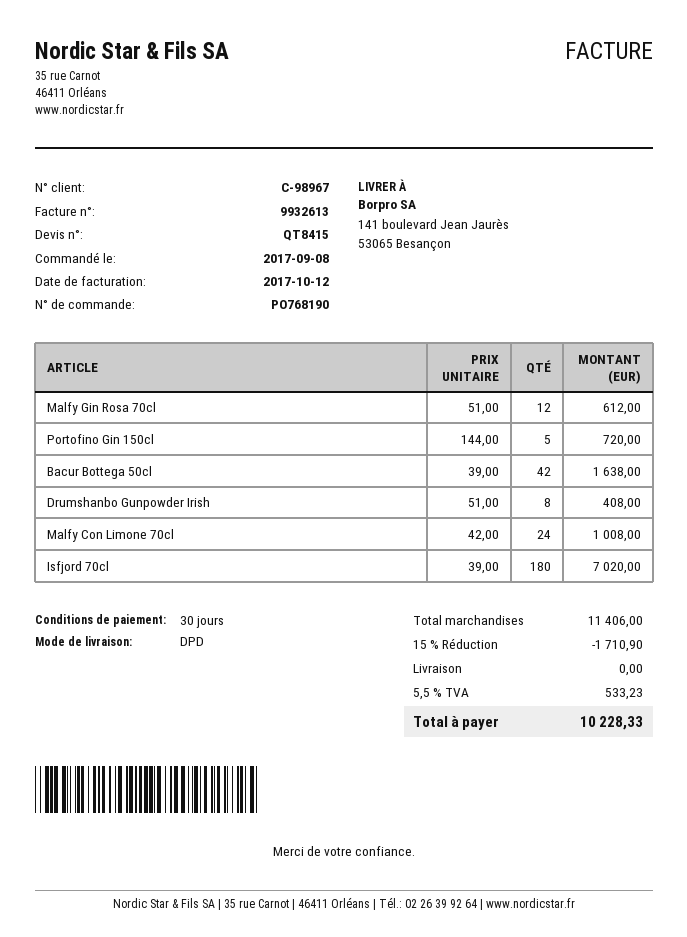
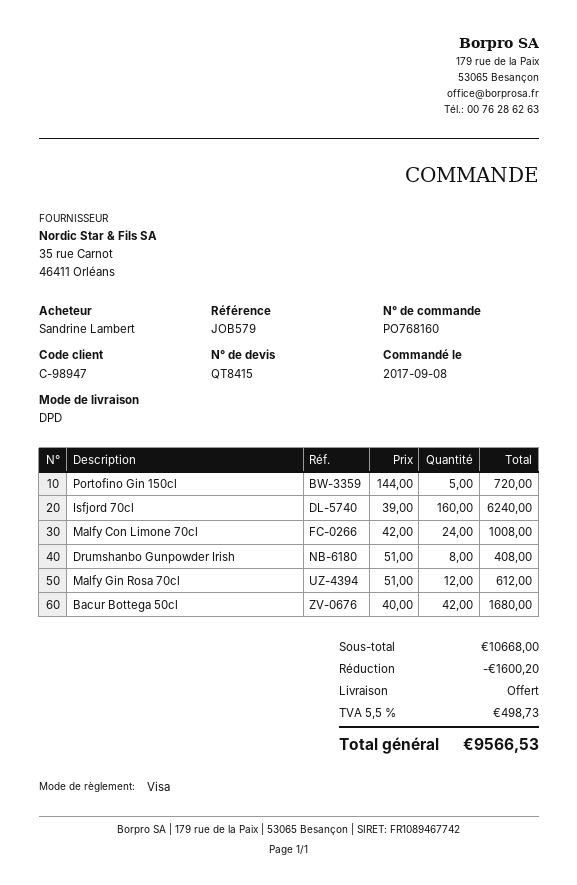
order number: PO768190 -> PO768160
customer number: C-98967 -> C-98947
Bacur Bottega 50cl: 42 x 39.00 = 1638.00 -> 42 x 40.00 = 1680.00
Isfjord 70cl: 180 x 39.00 = 7020.00 -> 160 x 39.00 = 6240.00
subtotal: 11406.00 -> 10668.00
discount: 1710.90 -> 1600.20
tax: 5.5% = 533.23 -> 5.5% = 498.73
total: 10228.33 -> 9566.53

